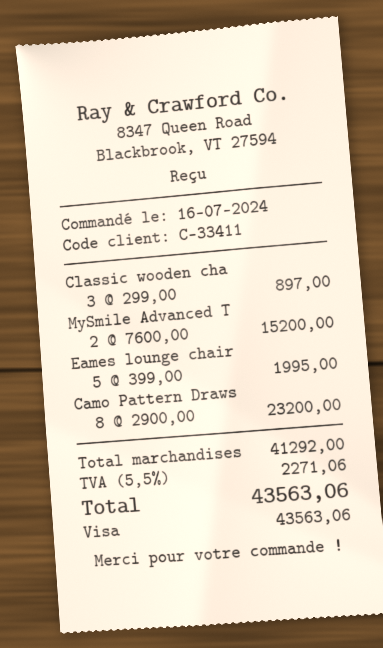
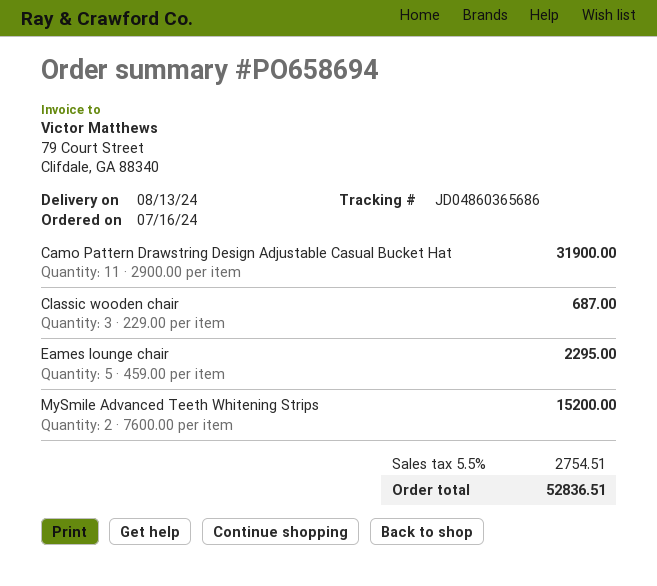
Classic wooden cha: 3 x 299.00 = 897.00 -> 3 x 229.00 = 687.00
Eames lounge chair: 5 x 399.00 = 1995.00 -> 5 x 459.00 = 2295.00
Camo Pattern Draws: 8 x 2900.00 = 23200.00 -> 11 x 2900.00 = 31900.00
tax: 5.5% = 2271.06 -> 5.5% = 2754.51
total: 43563.06 -> 52836.51

